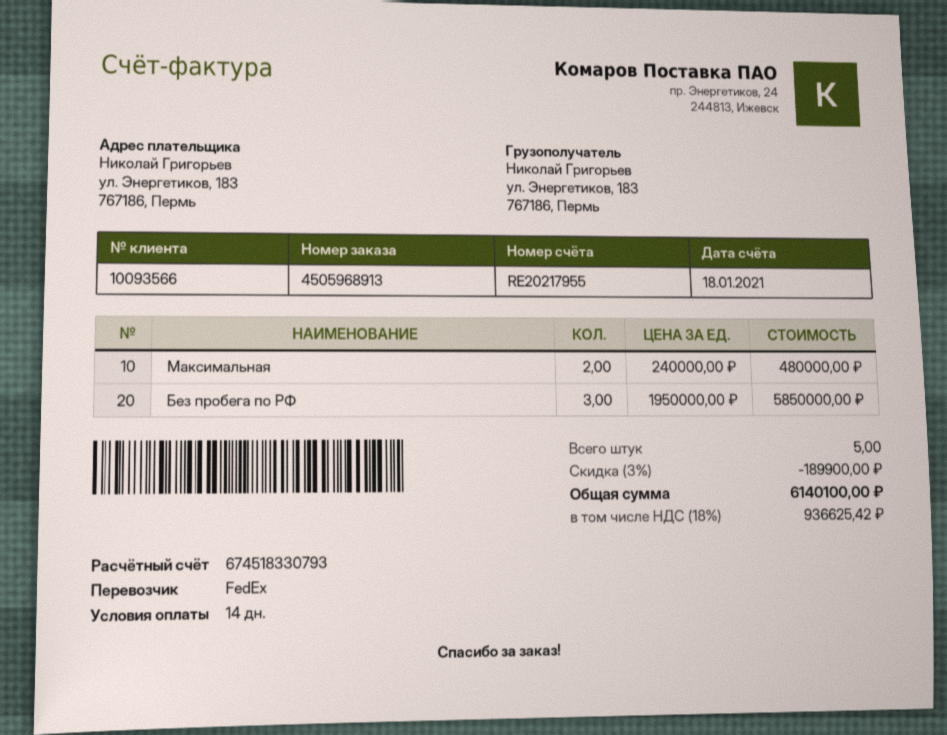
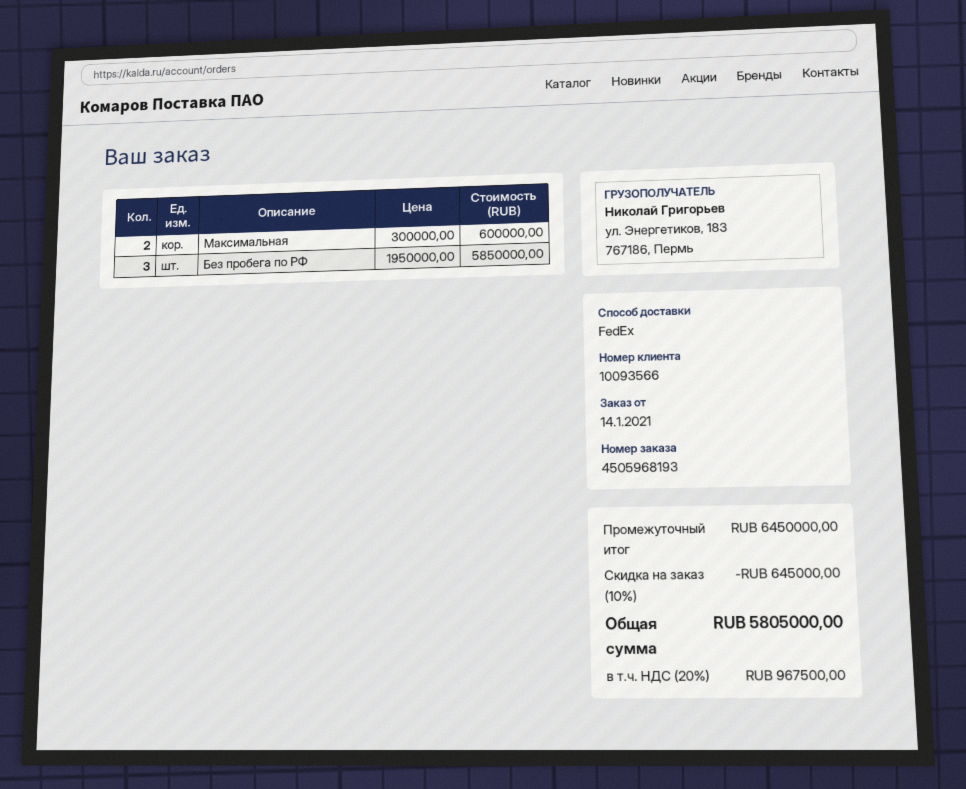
order number: 4505968913 -> 4505968193
Максимальная: 2 x 240000.00 = 480000.00 -> 2 x 300000.00 = 600000.00
discount: 3% = 189900.00 -> 10% = 645000.00
tax: 18% = 936625.42 -> 20% = 967500.00
total: 6140100.00 -> 5805000.00

